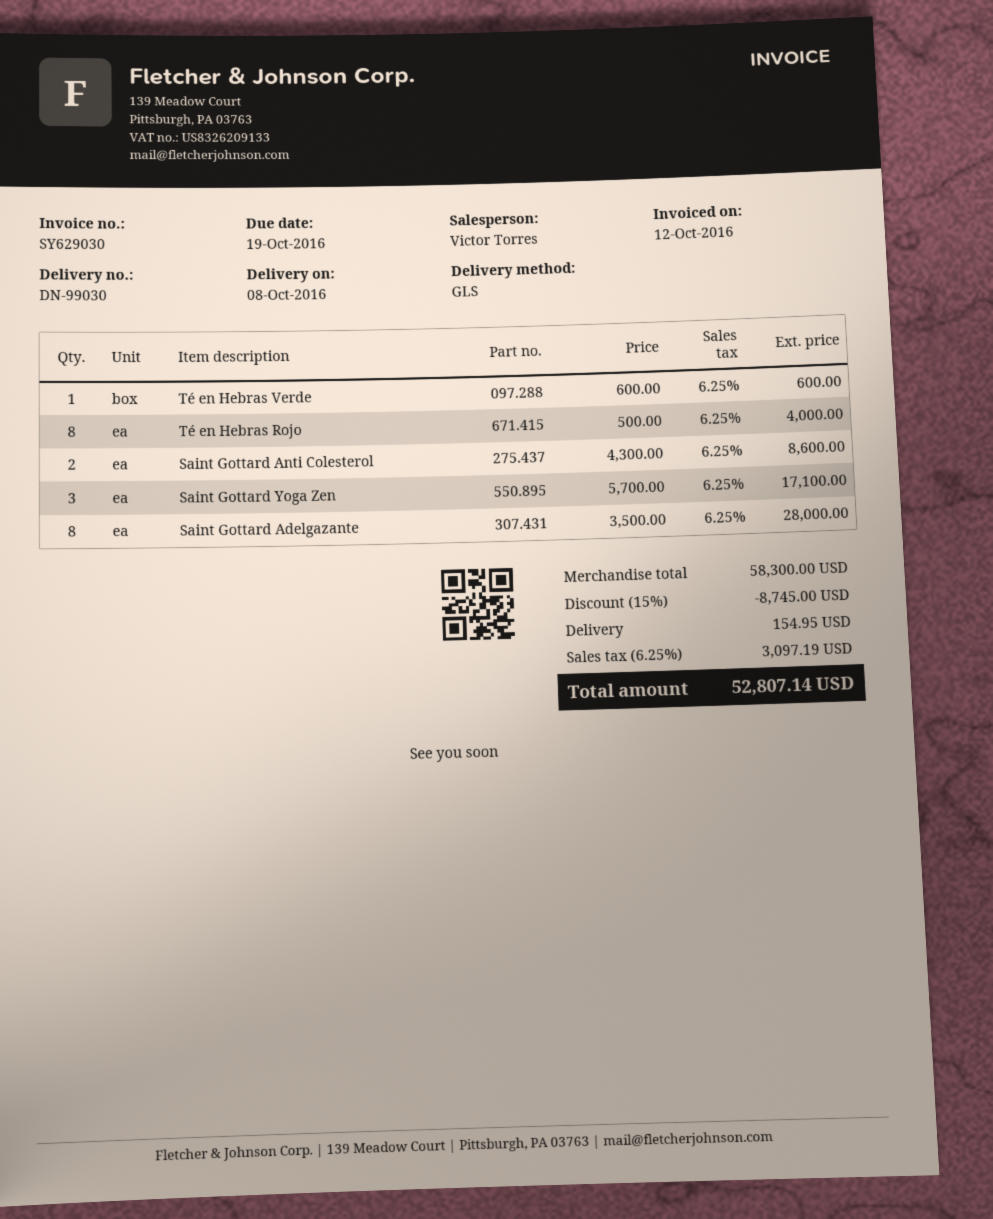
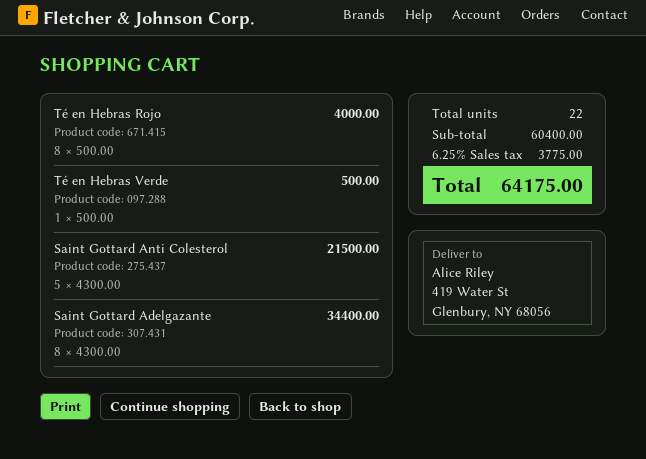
Té en Hebras Verde: 1 x 600.00 = 600.00 -> 1 x 500.00 = 500.00
Saint Gottard Anti Colesterol: 2 x 4300.00 = 8600.00 -> 5 x 4300.00 = 21500.00
Saint Gottard Yoga Zen: 3 x 5700.00 = 17100.00 -> none
Saint Gottard Adelgazante: 8 x 3500.00 = 28000.00 -> 8 x 4300.00 = 34400.00
subtotal: 58300.00 -> 60400.00
discount: 15% = 8745.00 -> none
shipping: 154.95 -> none
tax: 6.25% = 3097.19 -> 6.25% = 3775.00
total: 52807.14 -> 64175.00

